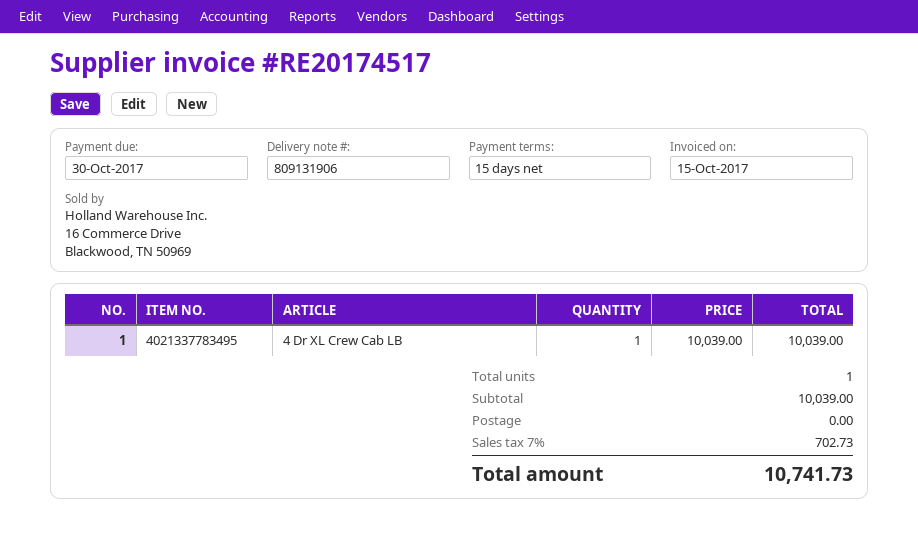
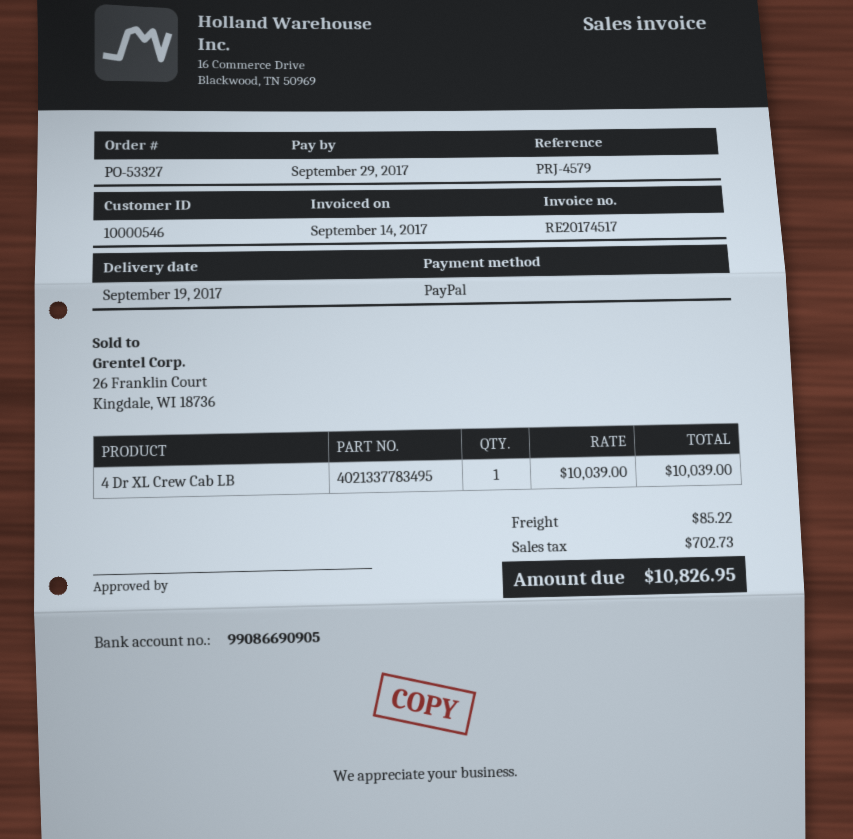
invoice date: 2017-10-15 -> 2017-09-14
due date: 2017-10-30 -> 2017-09-29
shipping: 0.00 -> 85.22
total: 10741.73 -> 10826.95

